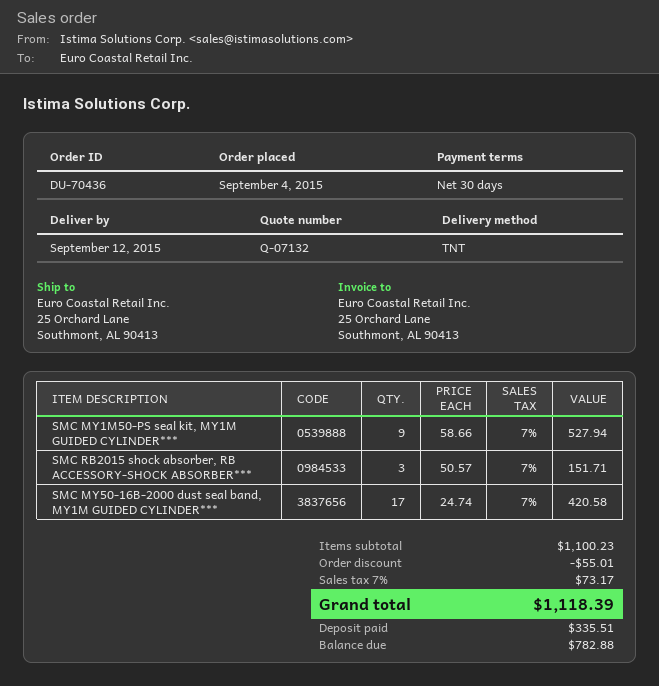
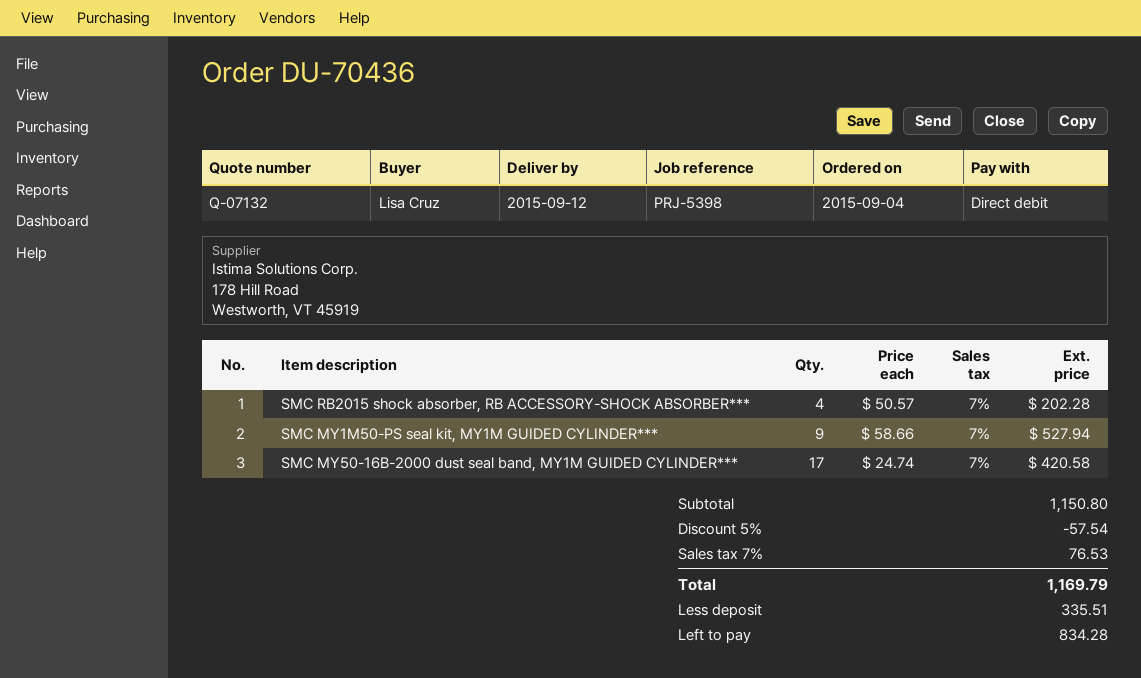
SMC RB2015 shock absorber, RB ACCESSORY-SHOCK ABSORBER***: 3 x 50.57 = 151.71 -> 4 x 50.57 = 202.28
subtotal: 1100.23 -> 1150.80
discount: 55.01 -> 57.54
tax: 7% = 73.17 -> 7% = 76.53
total: 1118.39 -> 1169.79
balance: 782.88 -> 834.28

